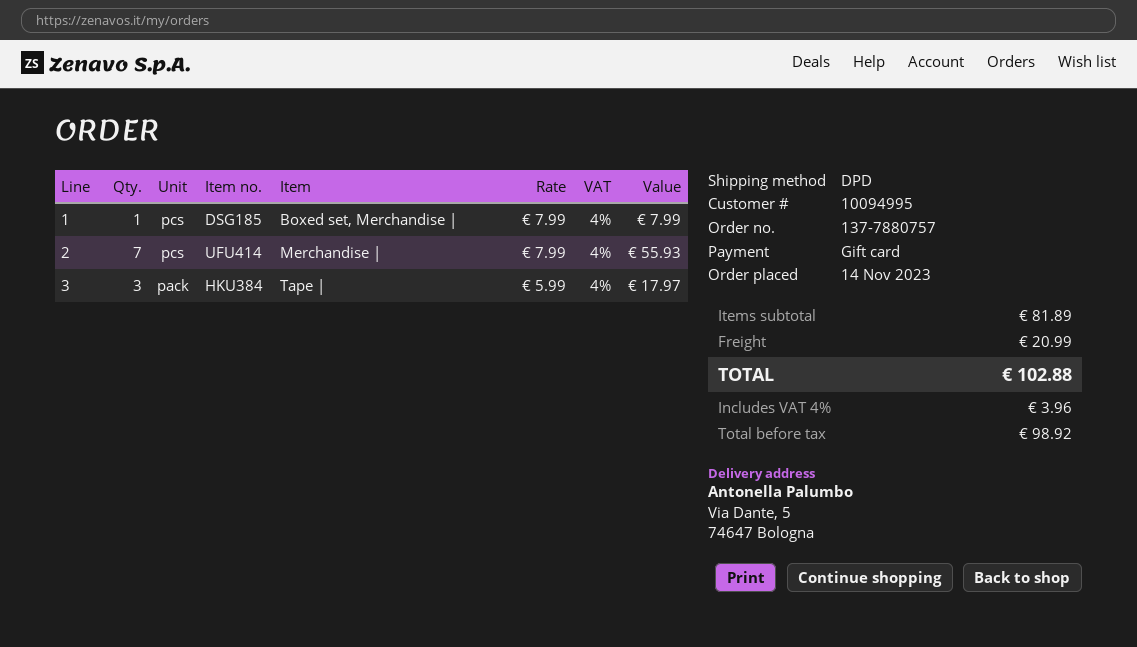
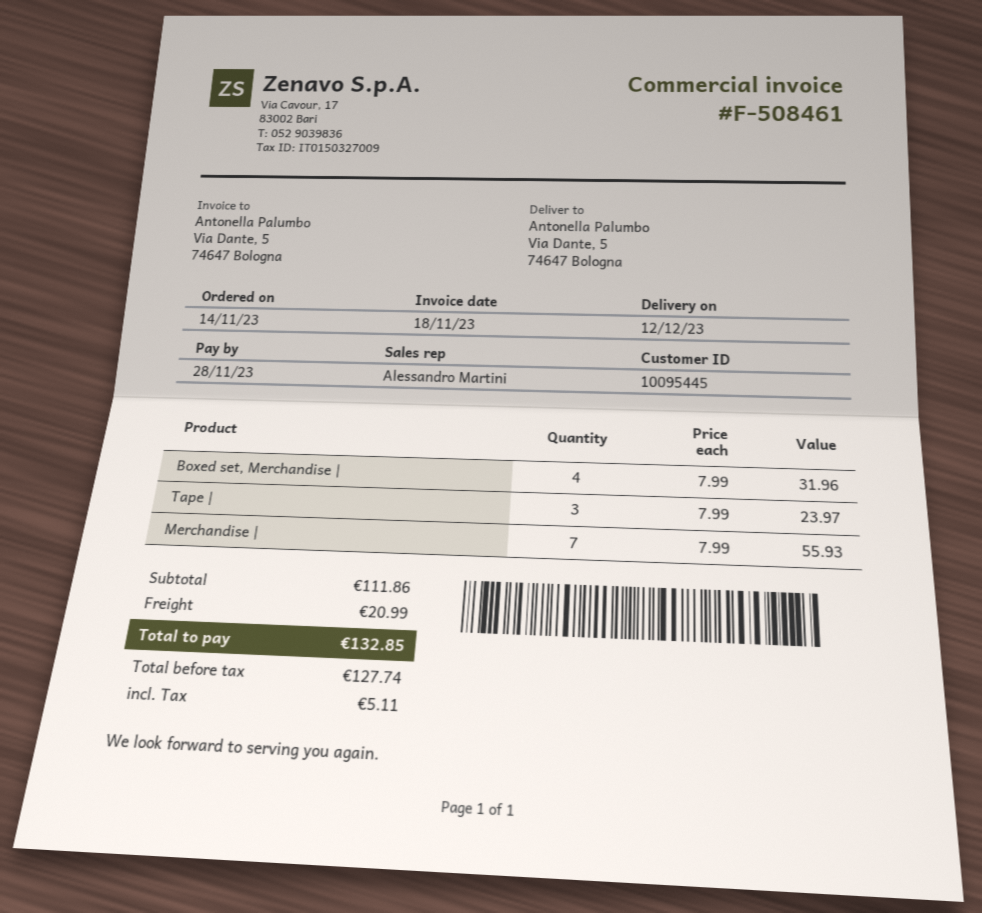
customer number: 10094995 -> 10095445
Boxed set, Merchandise |: 1 x 7.99 = 7.99 -> 4 x 7.99 = 31.96
Tape |: 3 x 5.99 = 17.97 -> 3 x 7.99 = 23.97
subtotal: 81.89 -> 111.86
net: 98.92 -> 127.74
tax: 3.96 -> 5.11
total: 102.88 -> 132.85

